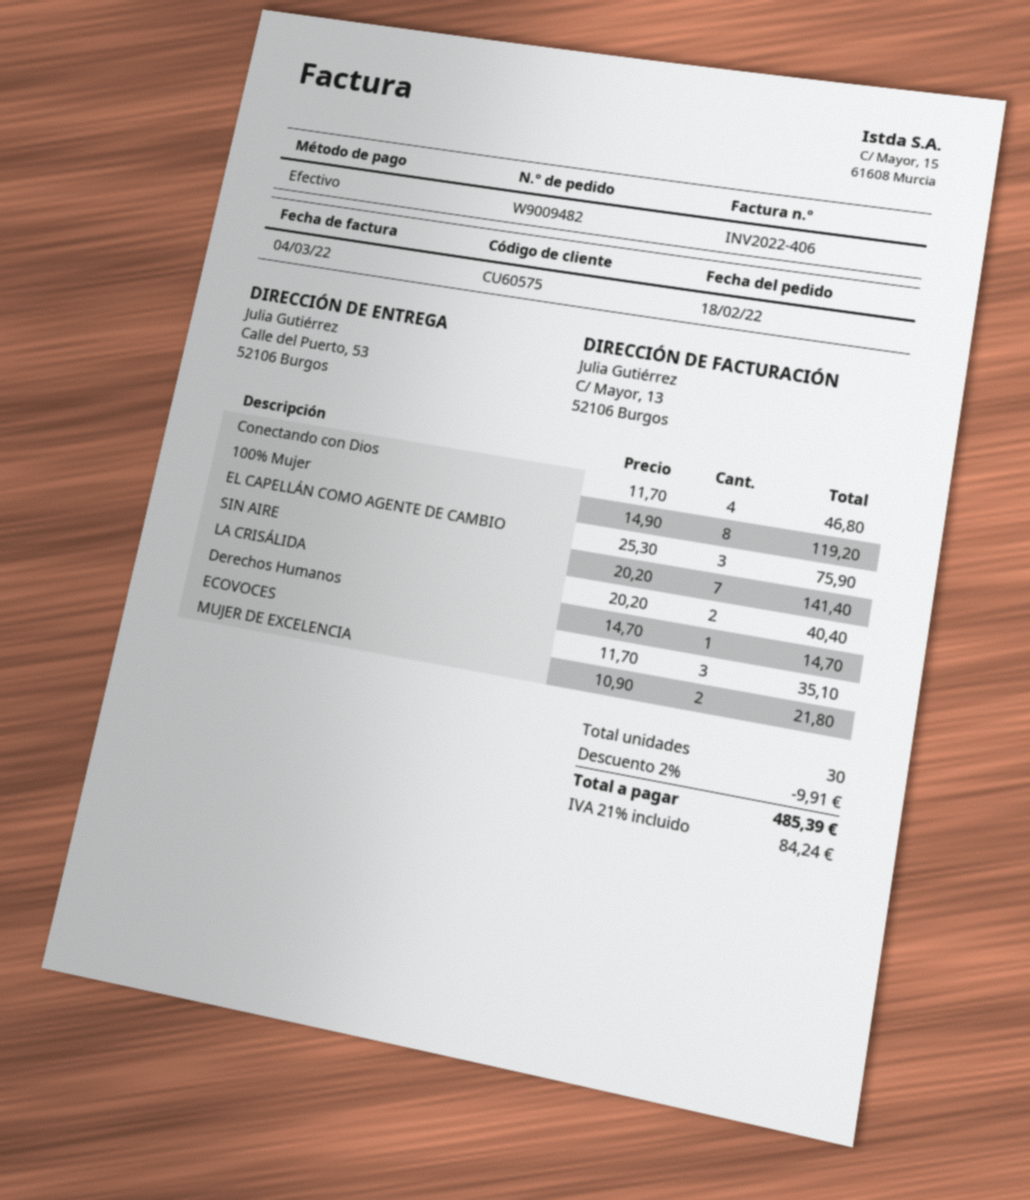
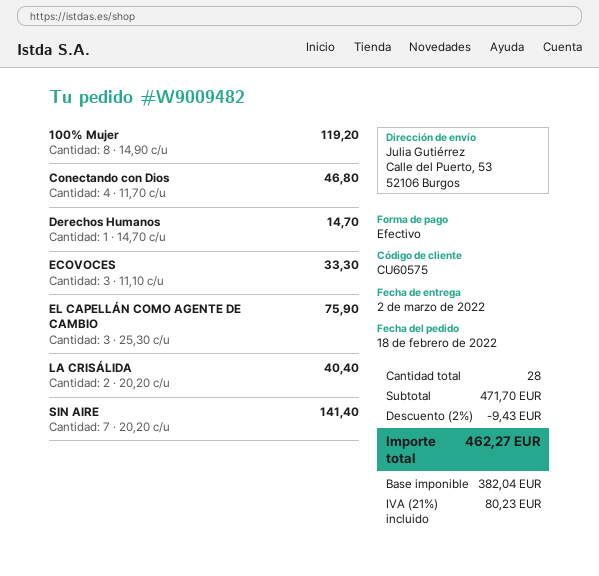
ECOVOCES: 3 x 11.70 = 35.10 -> 3 x 11.10 = 33.30
MUJER DE EXCELENCIA: 2 x 10.90 = 21.80 -> none
total quantity: 30 -> 28
discount: 2% = 9.91 -> 2% = 9.43
tax: 21% = 84.24 -> 21% = 80.23
total: 485.39 -> 462.27

